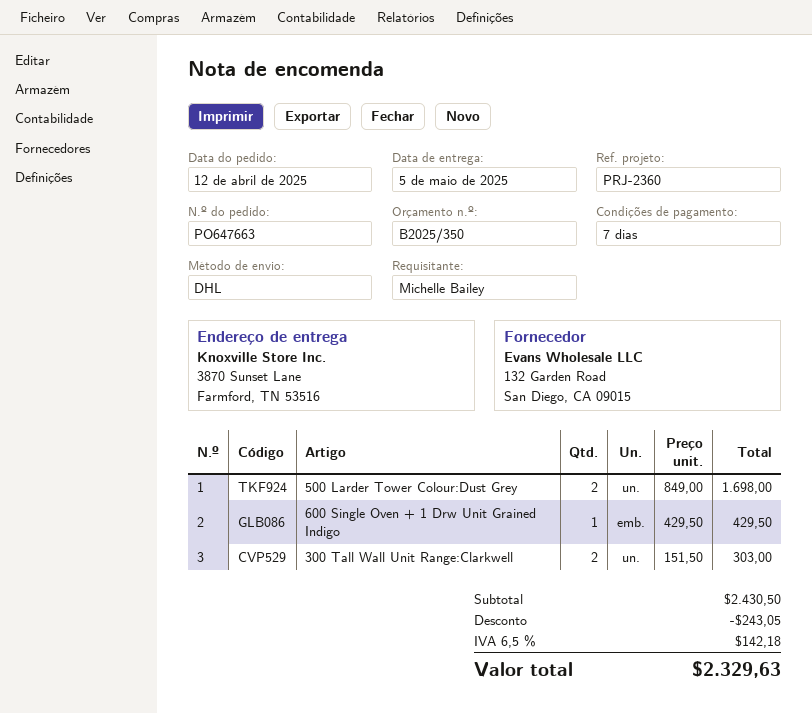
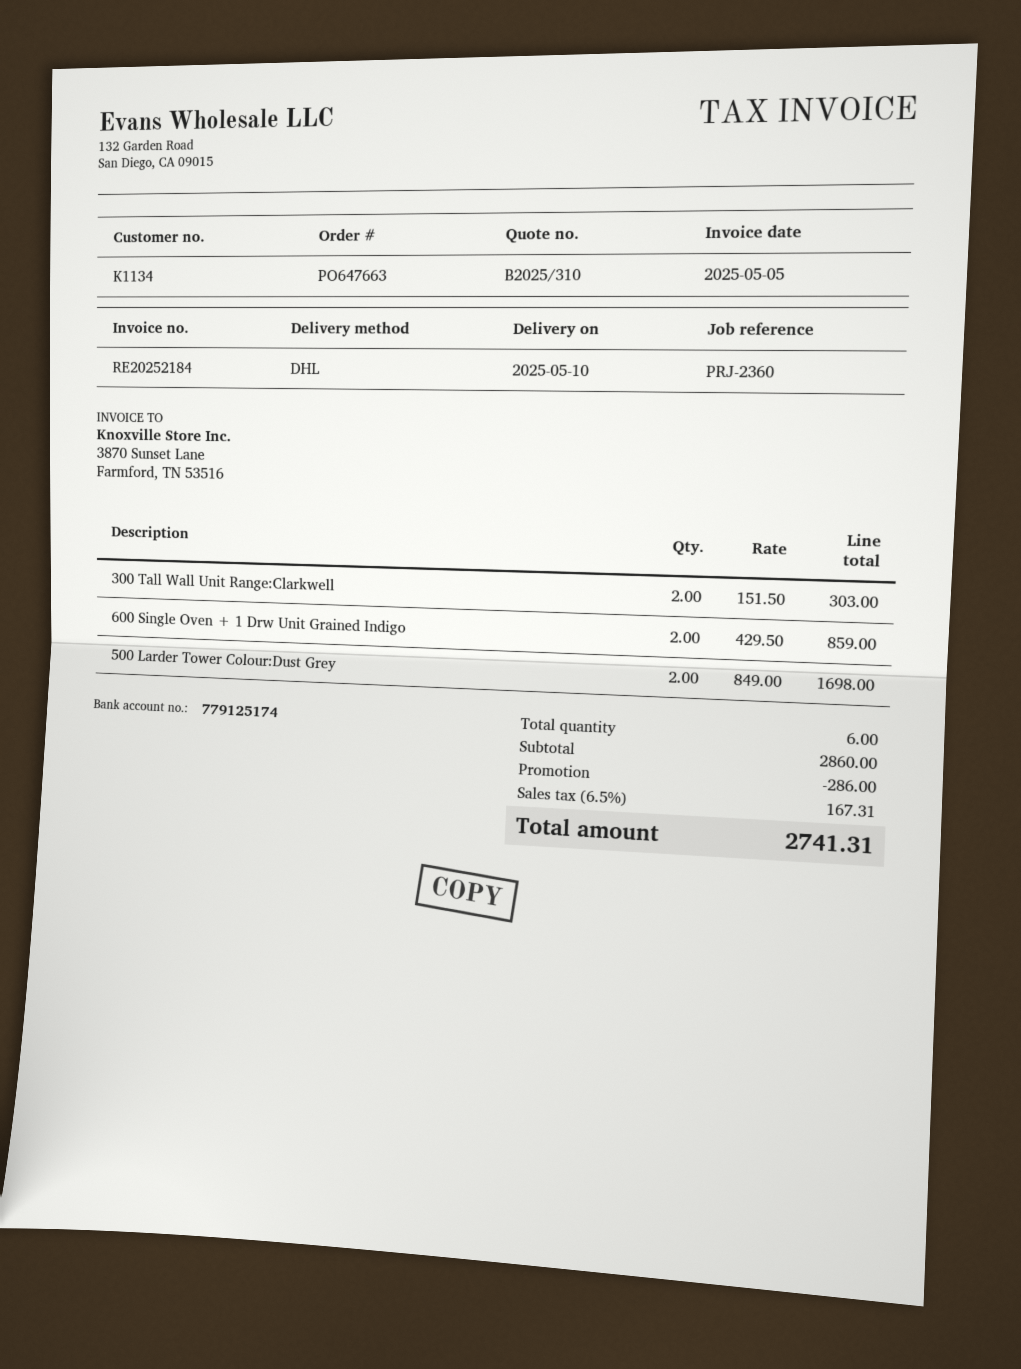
quote number: B2025/350 -> B2025/310
delivery date: 2025-05-05 -> 2025-05-10
600 Single Oven + 1 Drw Unit Grained Indigo: 1 x 429.50 = 429.50 -> 2 x 429.50 = 859.00
subtotal: 2430.50 -> 2860.00
discount: 243.05 -> 286.00
tax: 6.5% = 142.18 -> 6.5% = 167.31
total: 2329.63 -> 2741.31

